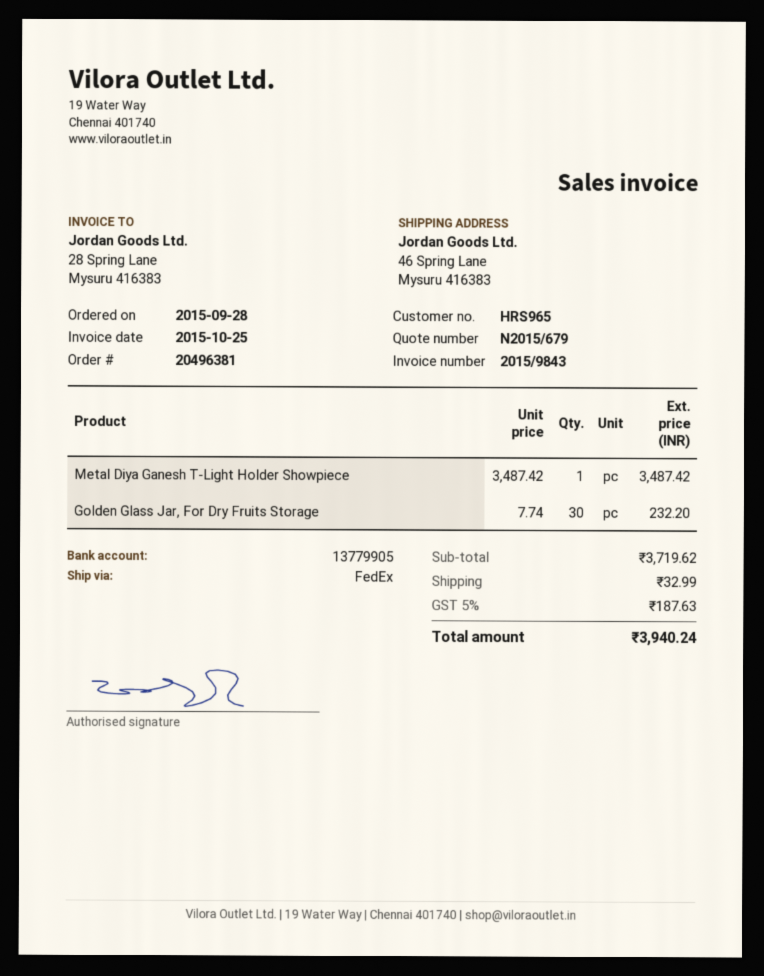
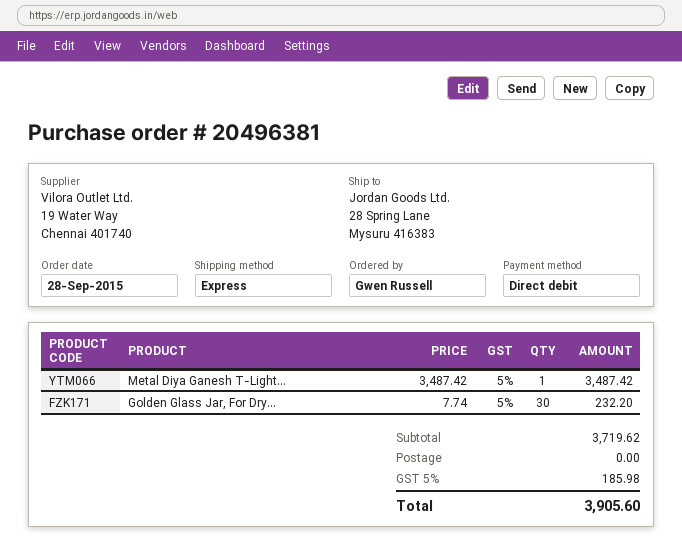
shipping method: FedEx -> express
ship to: 46 Spring Lane, Mysuru 416383 -> 28 Spring Lane, Mysuru 416383
shipping: 32.99 -> 0.00
tax: 5% = 187.63 -> 5% = 185.98
total: 3940.24 -> 3905.60

